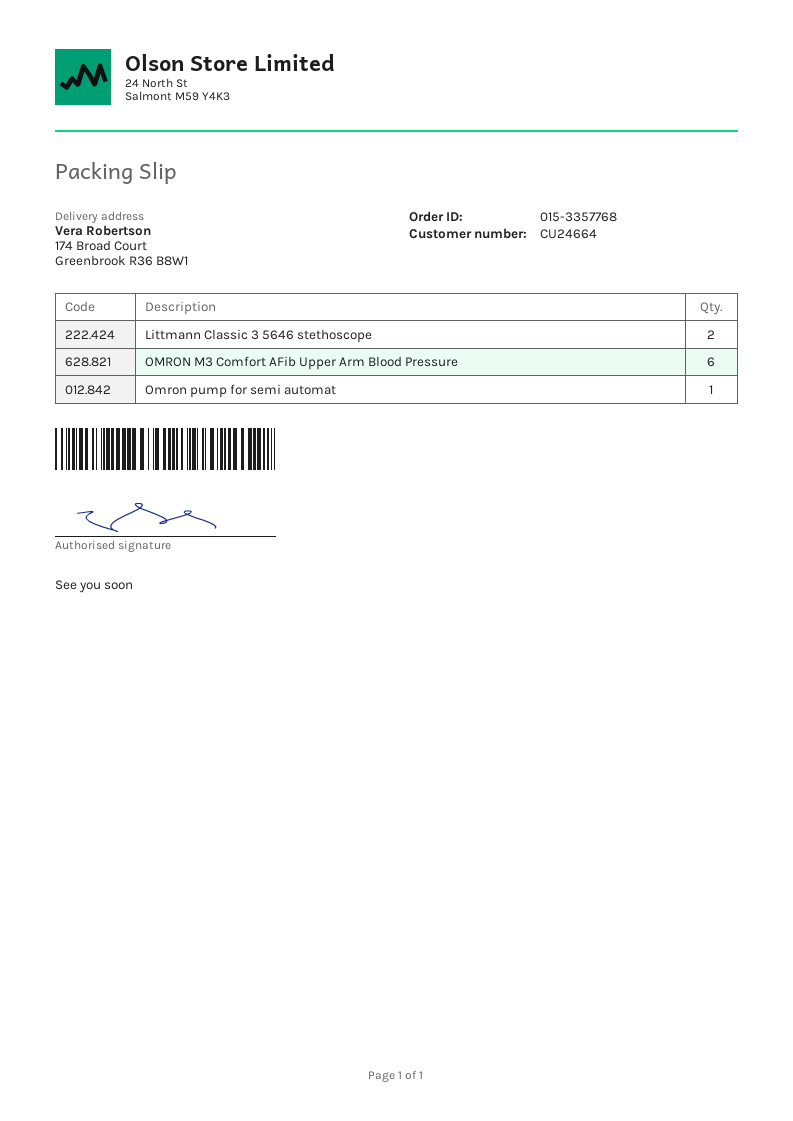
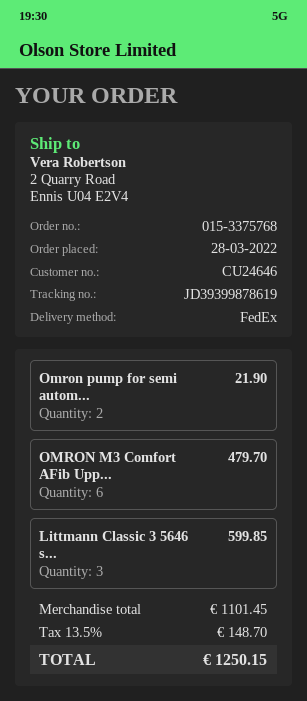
order number: 015-3357768 -> 015-3375768
customer number: CU24664 -> CU24646
ship to: 174 Broad Court, Greenbrook R36 B8W1 -> 2 Quarry Road, Ennis U04 E2V4
Littmann Classic 3 5646 stethoscope: 2 -> 3
Omron pump for semi automat: 1 -> 2

